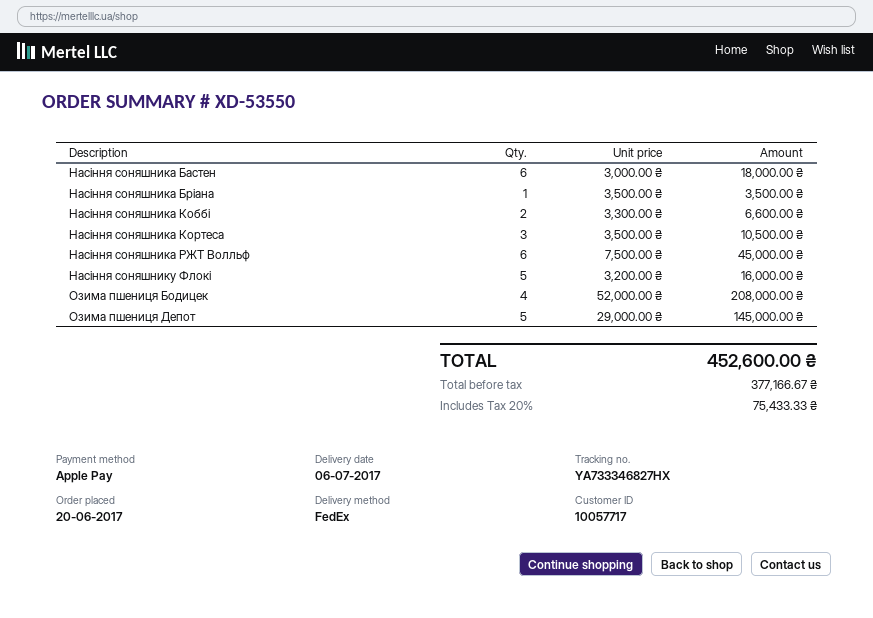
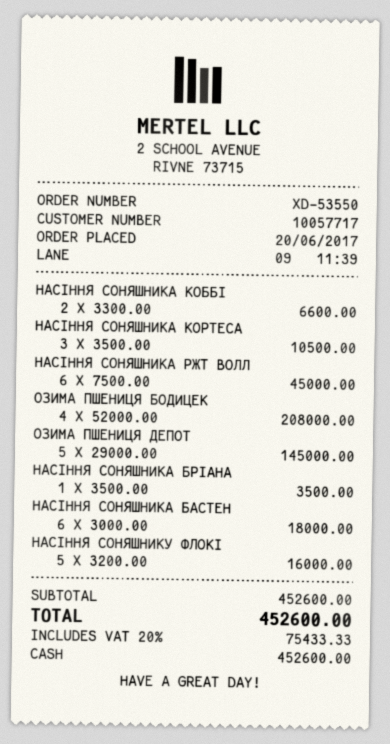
payment method: Apple Pay -> cash

